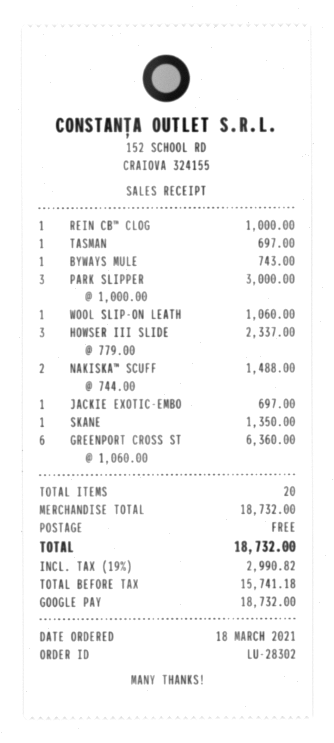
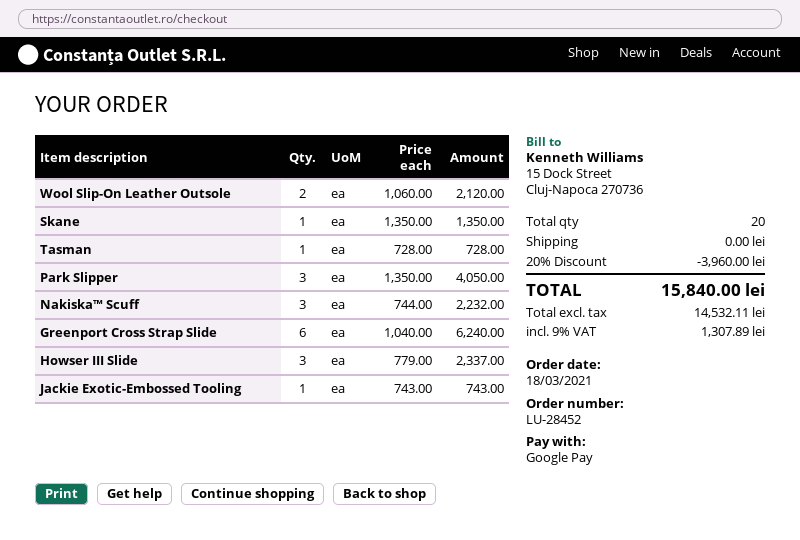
order number: LU-28302 -> LU-28452
REIN CB™ CLOG: 1 x 1000.00 = 1000.00 -> none
TASMAN: 1 x 697.00 = 697.00 -> 1 x 728.00 = 728.00
BYWAYS MULE: 1 x 743.00 = 743.00 -> none
PARK SLIPPER: 3 x 1000.00 = 3000.00 -> 3 x 1350.00 = 4050.00
WOOL SLIP-ON LEATH: 1 x 1060.00 = 1060.00 -> 2 x 1060.00 = 2120.00
NAKISKA™ SCUFF: 2 x 744.00 = 1488.00 -> 3 x 744.00 = 2232.00
JACKIE EXOTIC-EMBO: 1 x 697.00 = 697.00 -> 1 x 743.00 = 743.00
GREENPORT CROSS ST: 6 x 1060.00 = 6360.00 -> 6 x 1040.00 = 6240.00
discount: none -> 20% = 3960.00
net: 15741.18 -> 14532.11
tax: 19% = 2990.82 -> 9% = 1307.89
total: 18732.00 -> 15840.00

